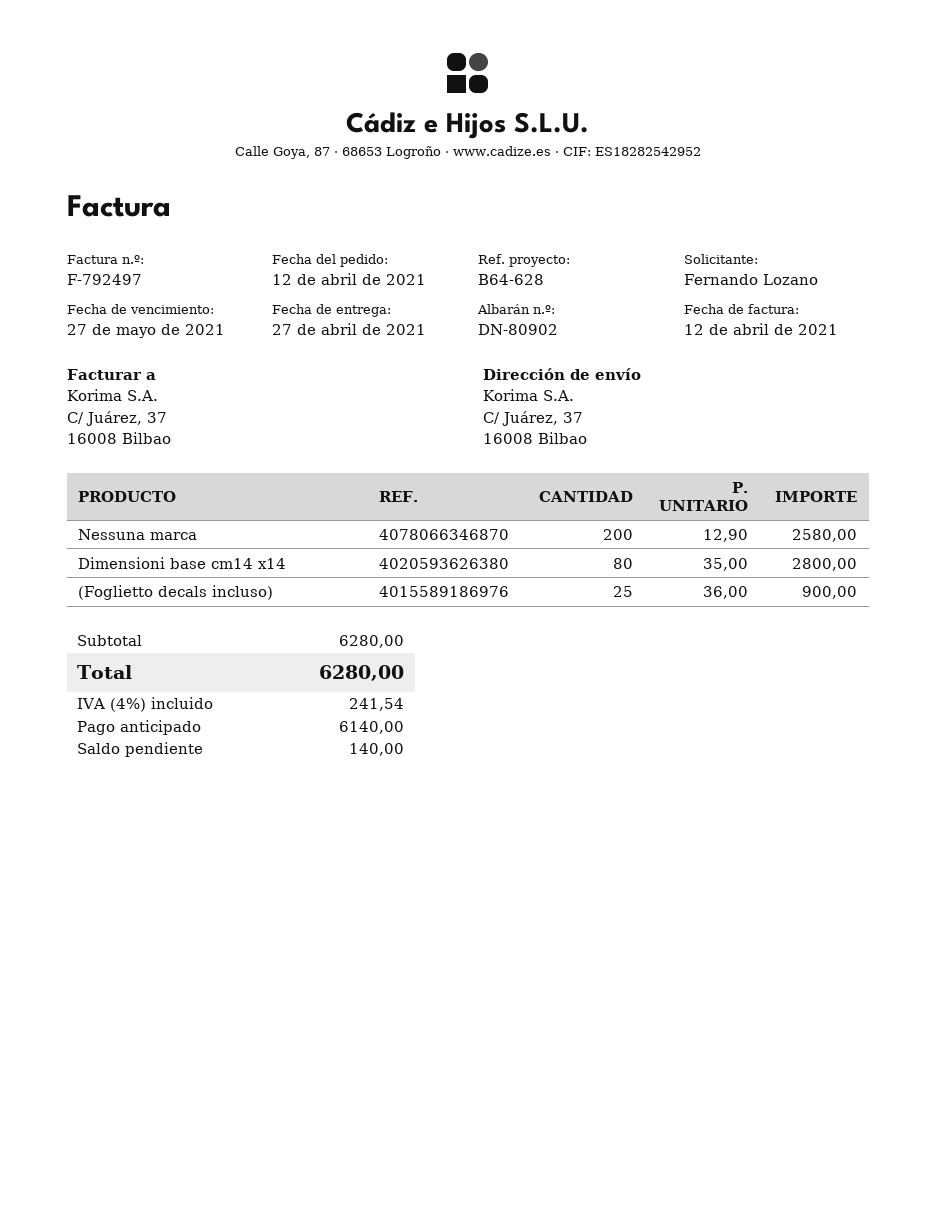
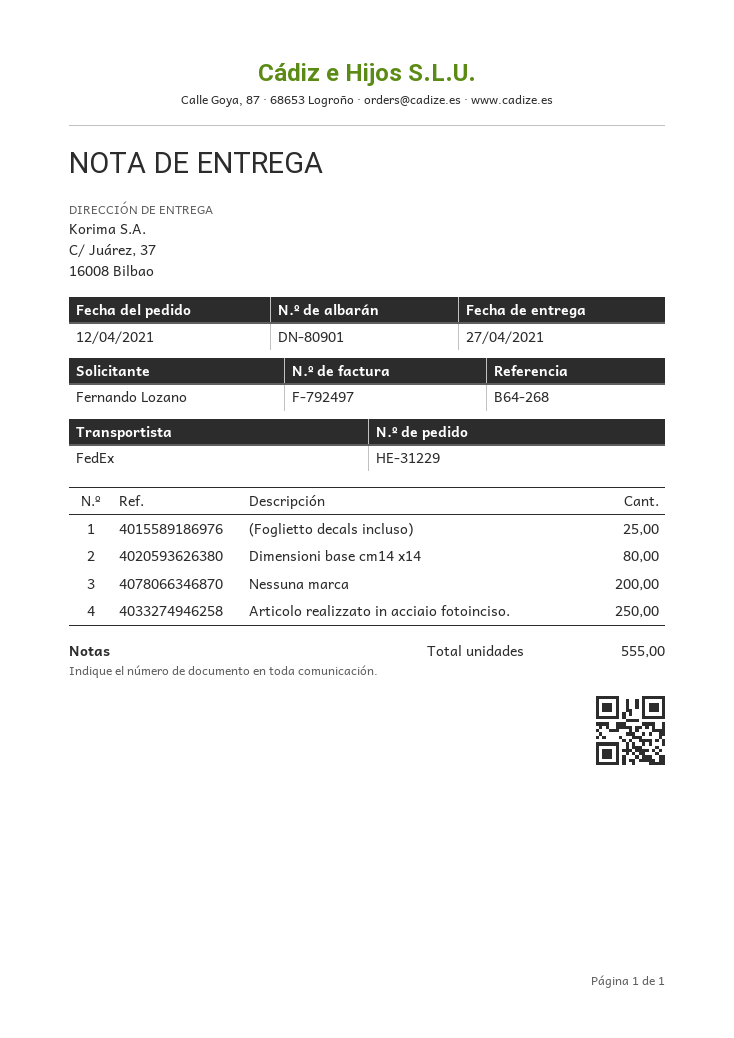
delivery note number: DN-80902 -> DN-80901
reference: B64-628 -> B64-268
Articolo realizzato in acciaio fotoinciso.: none -> 250

